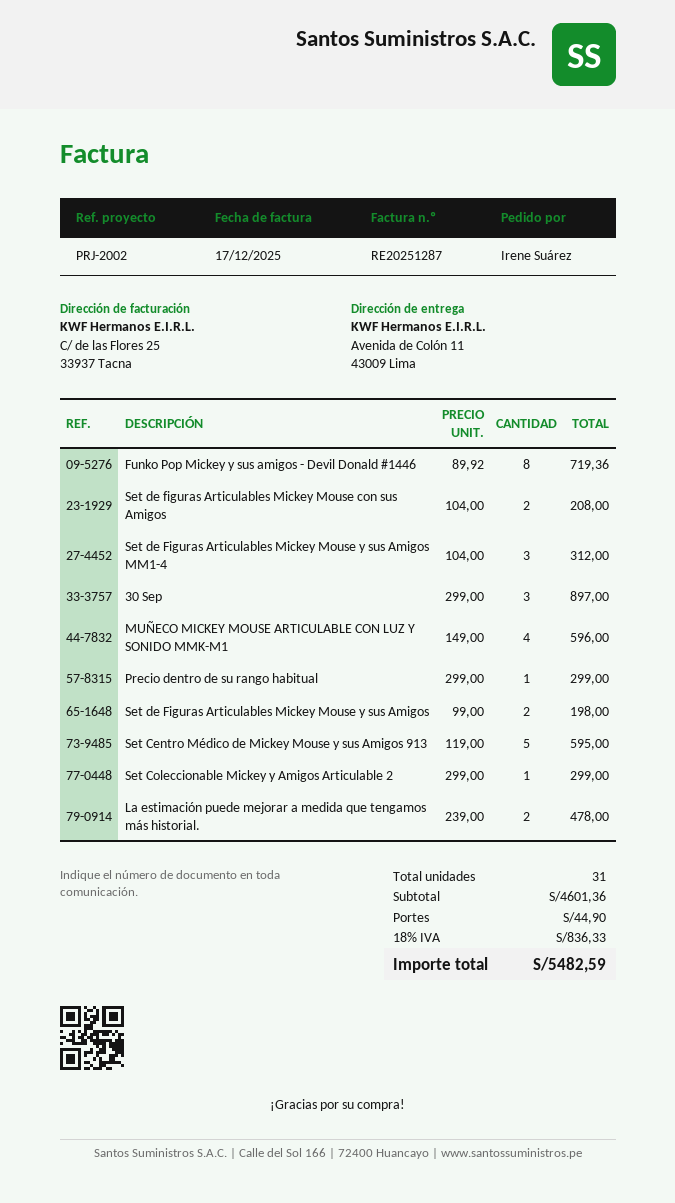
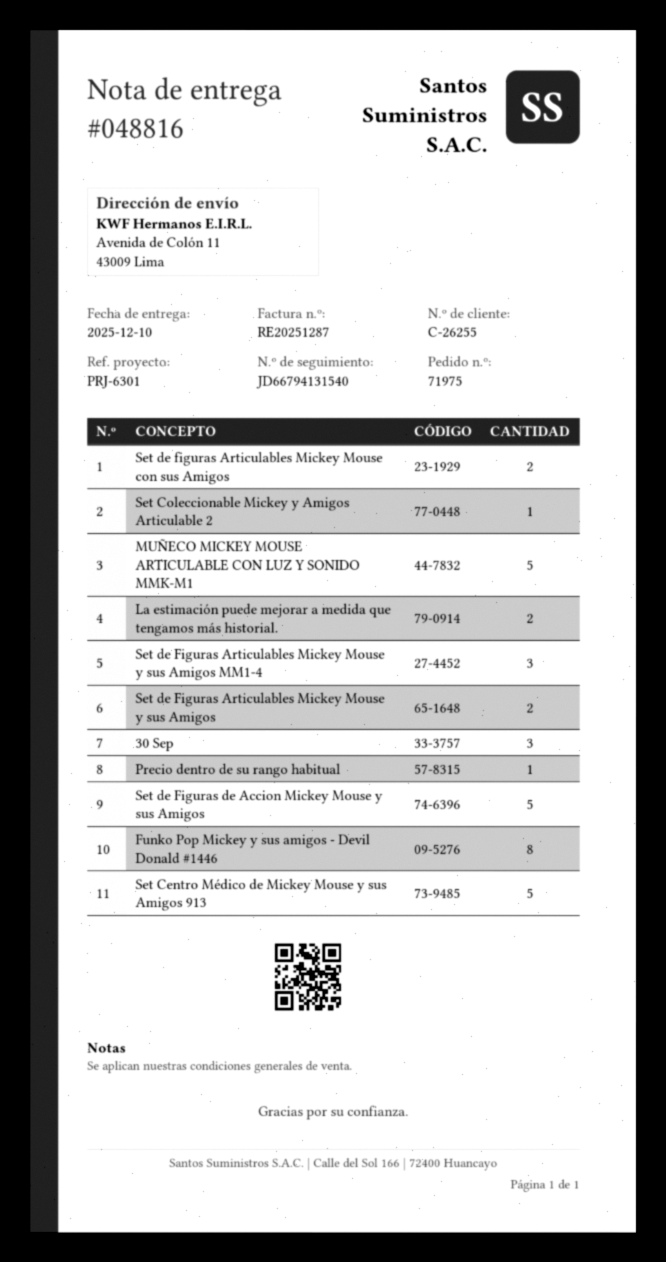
reference: PRJ-2002 -> PRJ-6301
MUÑECO MICKEY MOUSE ARTICULABLE CON LUZ Y SONIDO MMK-M1: 4 -> 5
Set de Figuras de Accion Mickey Mouse y sus Amigos: none -> 5

